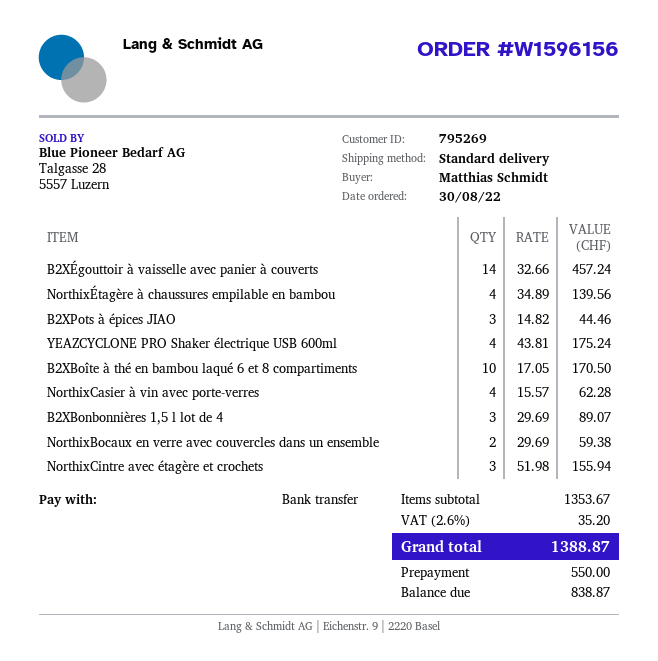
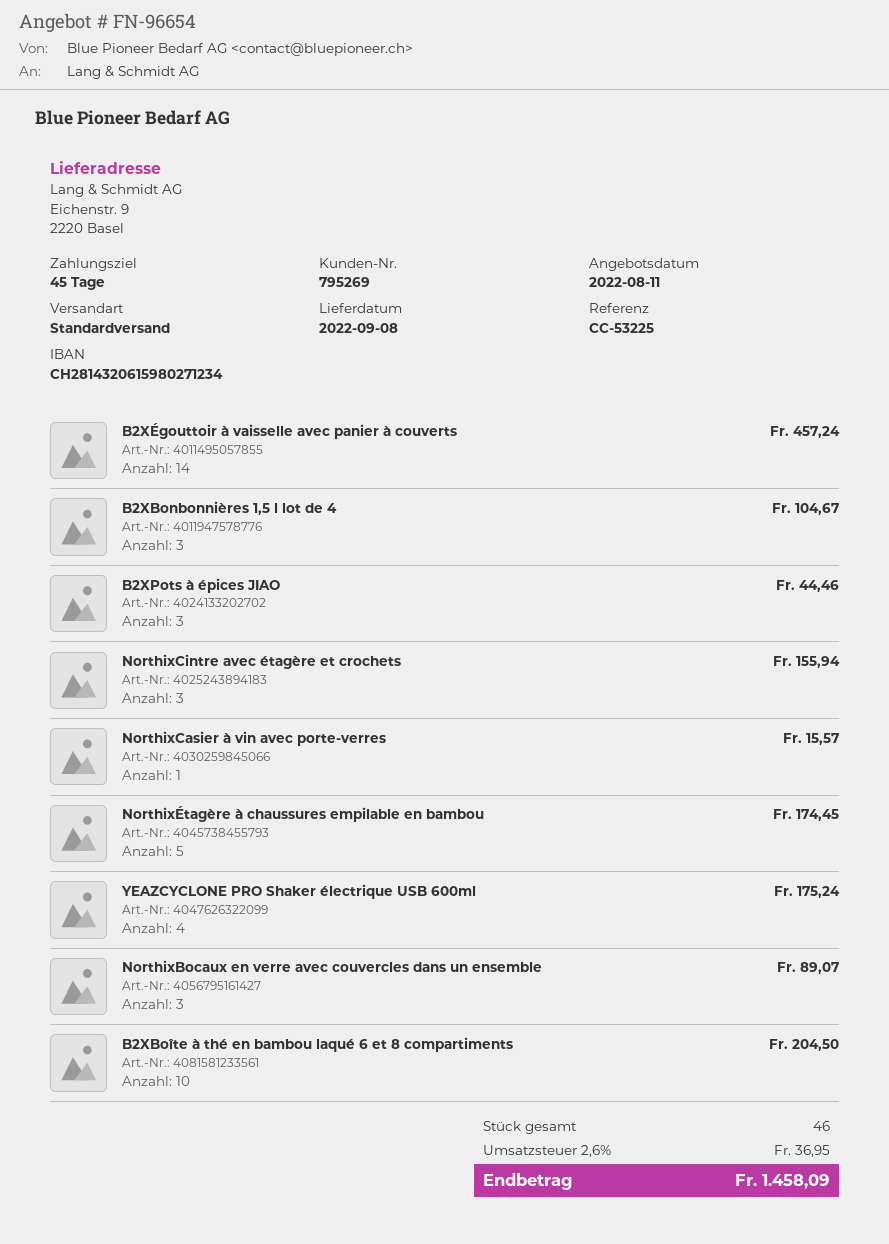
NorthixÉtagère à chaussures empilable en bambou: 4 for 139.56 -> 5 for 174.45
B2XBoîte à thé en bambou laqué 6 et 8 compartiments: 10 for 170.50 -> 10 for 204.50
NorthixCasier à vin avec porte-verres: 4 for 62.28 -> 1 for 15.57
B2XBonbonnières 1,5 l lot de 4: 3 for 89.07 -> 3 for 104.67
NorthixBocaux en verre avec couvercles dans un ensemble: 2 for 59.38 -> 3 for 89.07
tax: 2.6% = 35.20 -> 2.6% = 36.95
total: 1388.87 -> 1458.09

